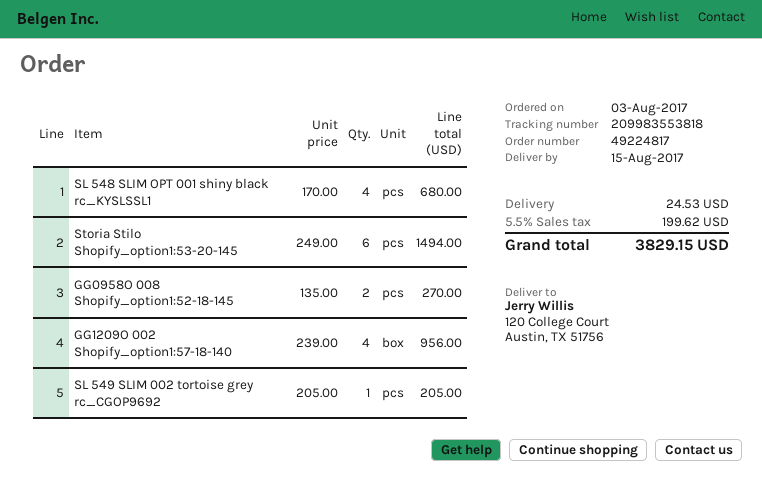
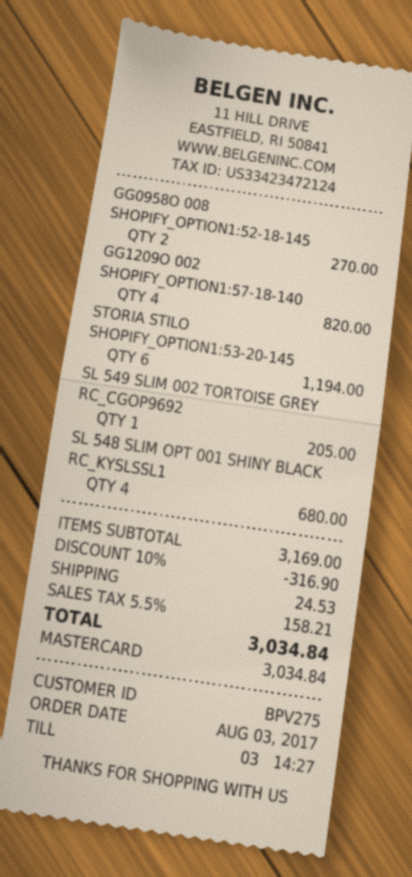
Storia Stilo Shopify_option1:53-20-145: 6 for 1494.00 -> 6 for 1194.00
GG1209O 002 Shopify_option1:57-18-140: 4 for 956.00 -> 4 for 820.00
discount: none -> 10% = 316.90
tax: 5.5% = 199.62 -> 5.5% = 158.21
total: 3829.15 -> 3034.84

